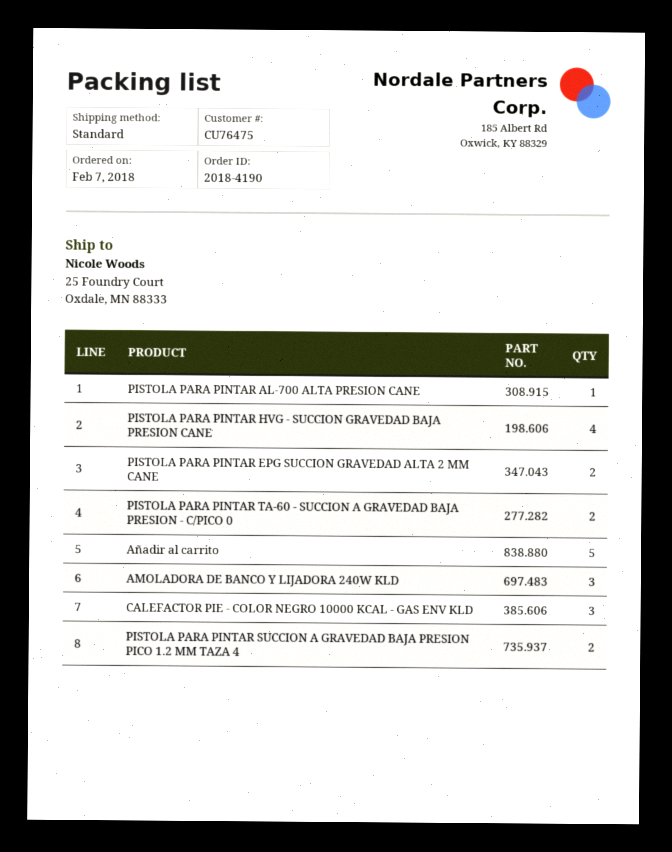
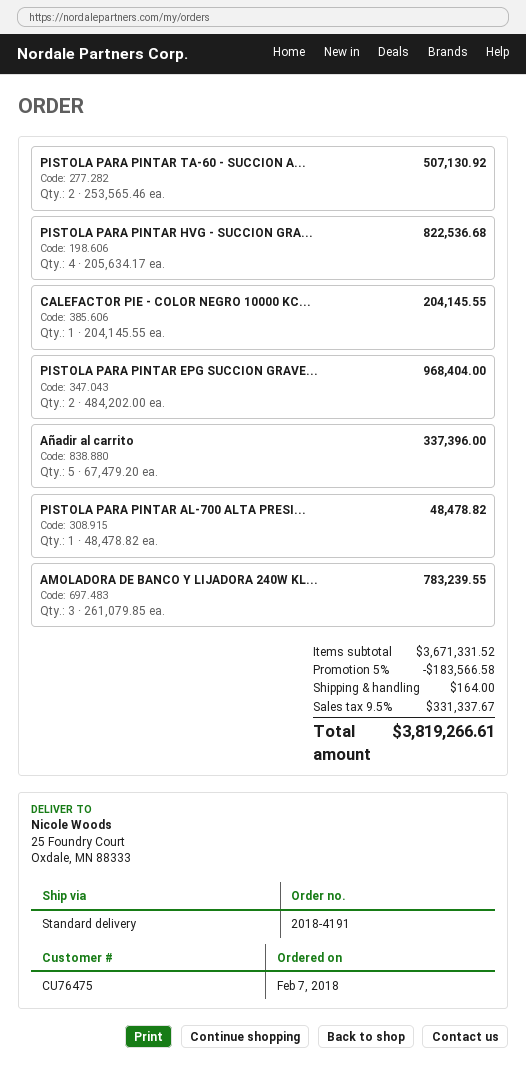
order number: 2018-4190 -> 2018-4191
CALEFACTOR PIE - COLOR NEGRO 10000 KCAL - GAS ENV KLD: 3 -> 1
PISTOLA PARA PINTAR SUCCION A GRAVEDAD BAJA PRESION PICO 1.2 MM TAZA 4: 2 -> none

